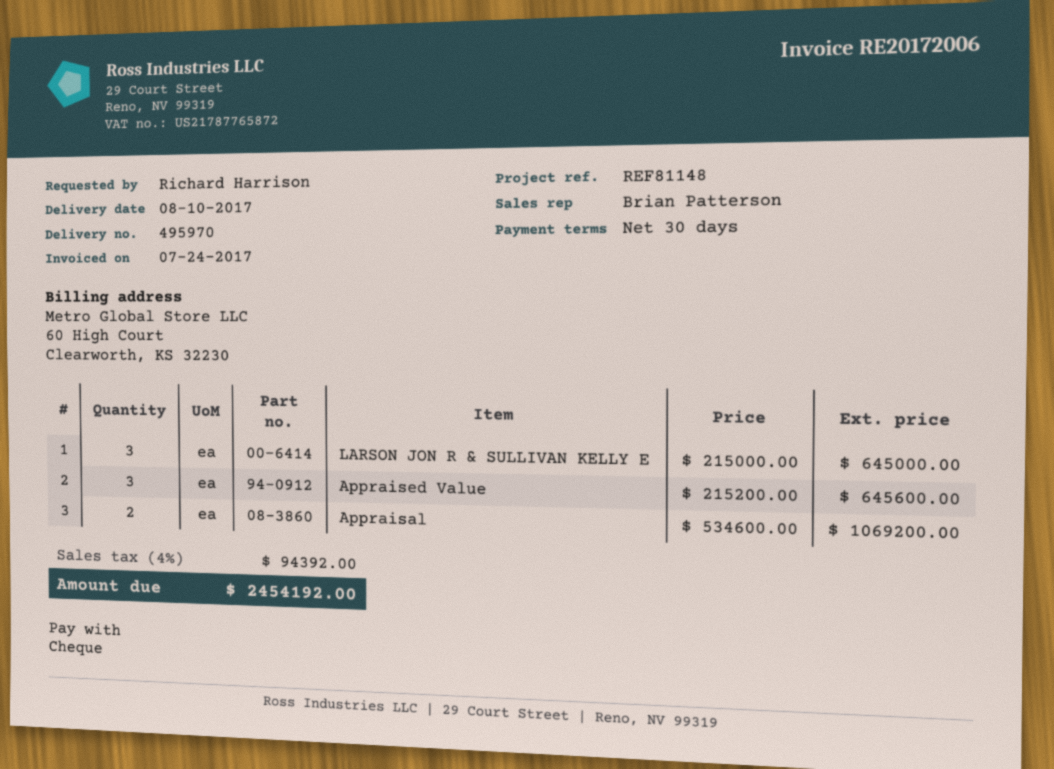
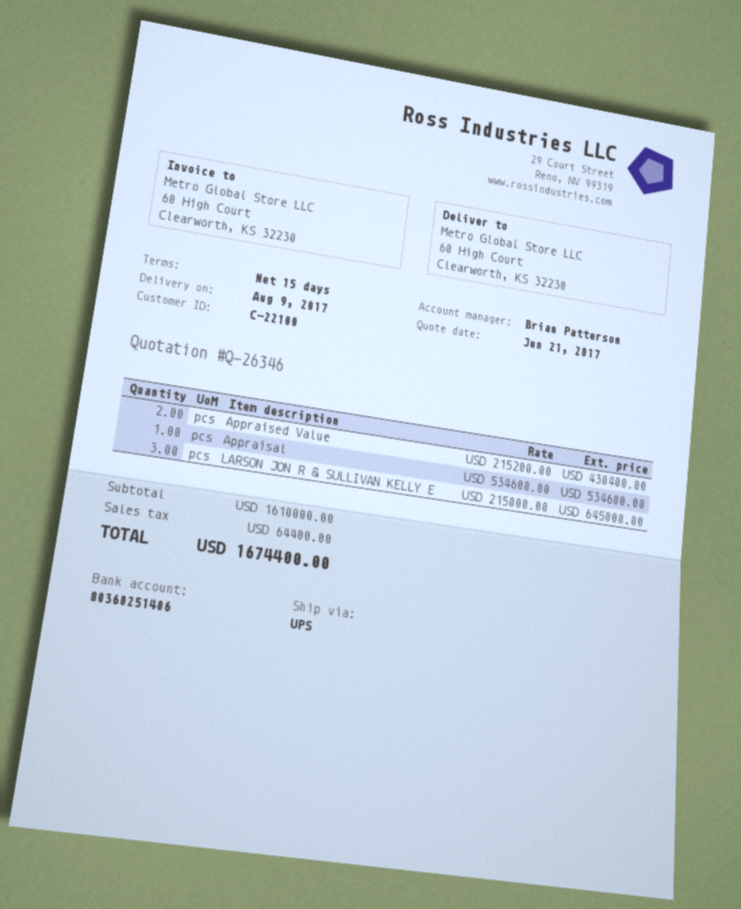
delivery date: 2017-08-10 -> 2017-08-09
payment terms: 30 days -> 15 days
Appraised Value: 3 x 215200.00 = 645600.00 -> 2 x 215200.00 = 430400.00
Appraisal: 2 x 534600.00 = 1069200.00 -> 1 x 534600.00 = 534600.00
tax: 94392.00 -> 64400.00
total: 2454192.00 -> 1674400.00

